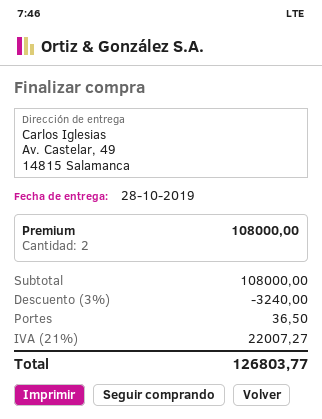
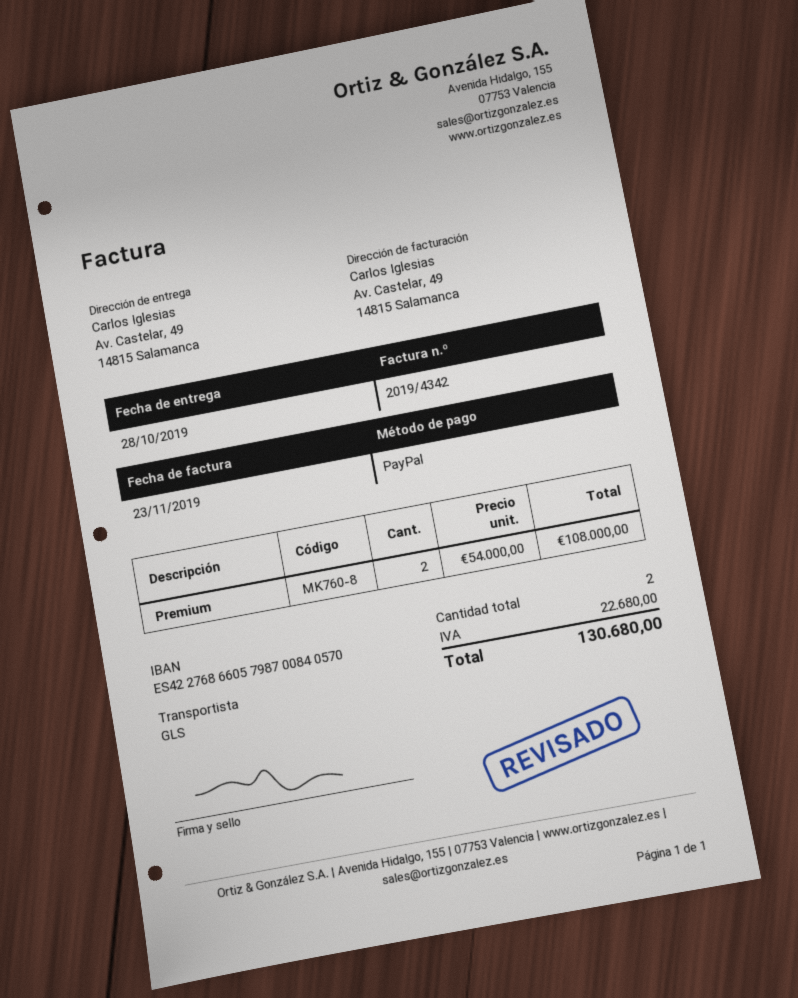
discount: 3% = 3240.00 -> none
shipping: 36.50 -> none
tax: 22007.27 -> 22680.00
total: 126803.77 -> 130680.00

